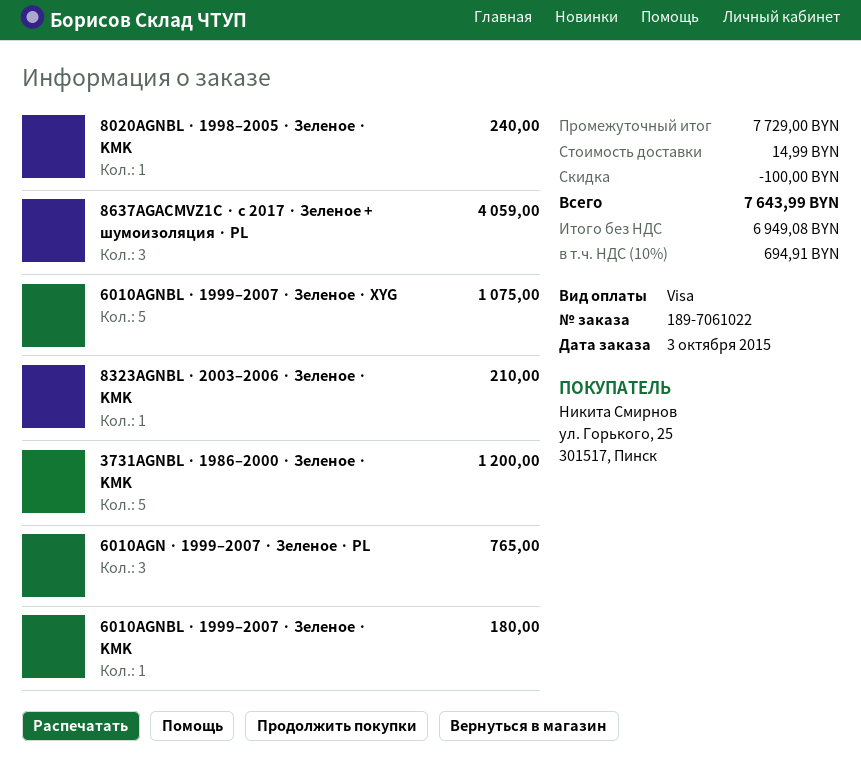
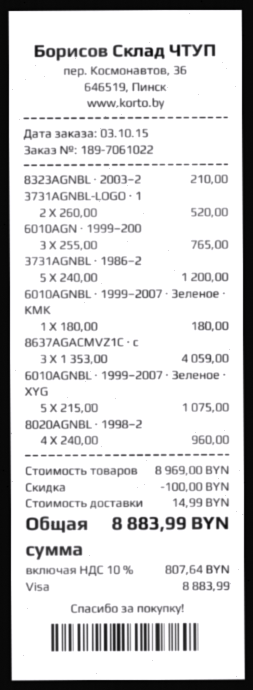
8020AGNBL · 1998–2005 · Зеленое · KMK: 1 for 240.00 -> 4 for 960.00
3731AGNBL-LOGO · 1: none -> 2 for 520.00
subtotal: 7729.00 -> 8969.00
tax: 10% = 694.91 -> 10% = 807.64
total: 7643.99 -> 8883.99

